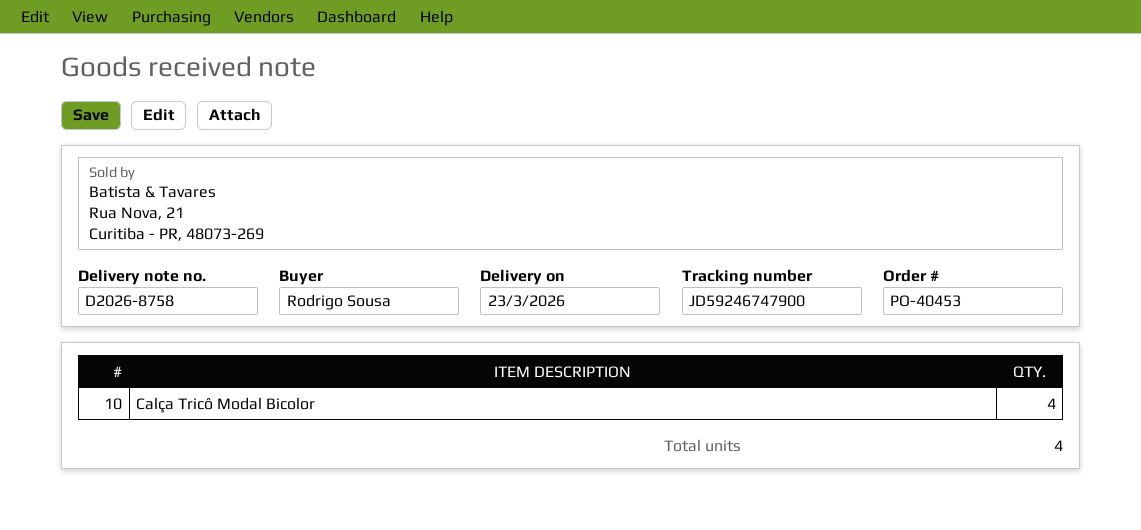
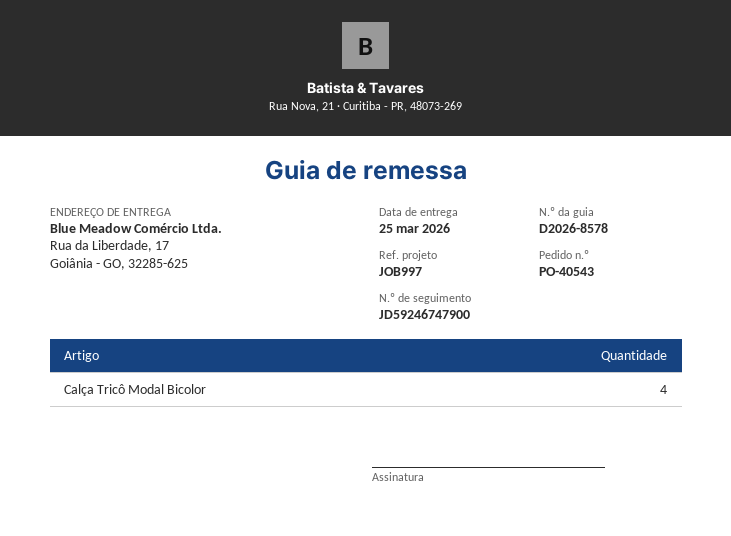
order number: PO-40453 -> PO-40543
delivery note number: D2026-8758 -> D2026-8578
delivery date: 2026-03-23 -> 2026-03-25

